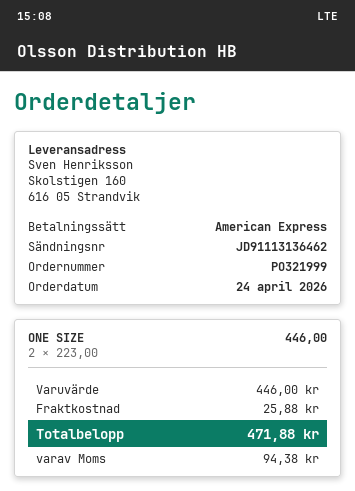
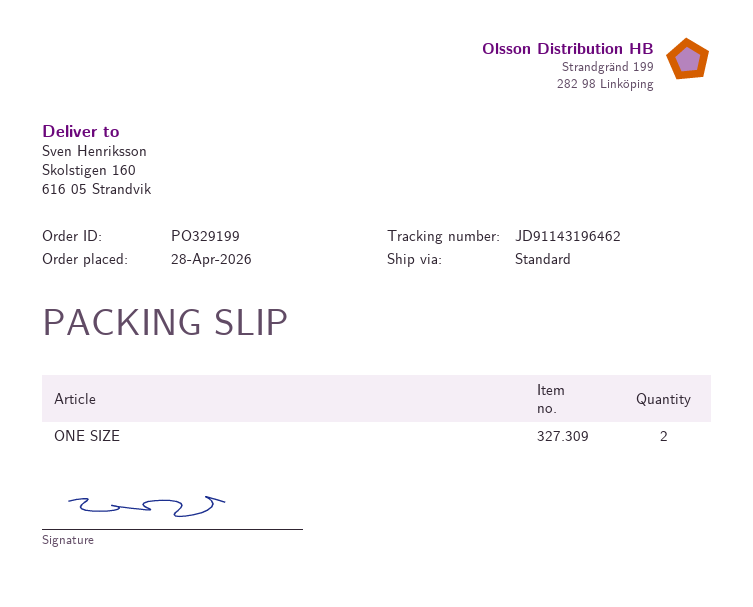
order number: PO321999 -> PO329199
order date: 2026-04-24 -> 2026-04-28
tracking number: JD91113136462 -> JD91143196462

